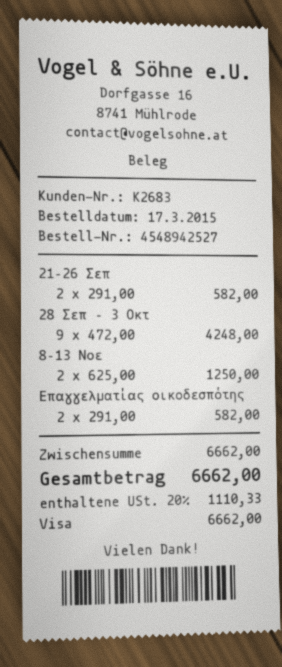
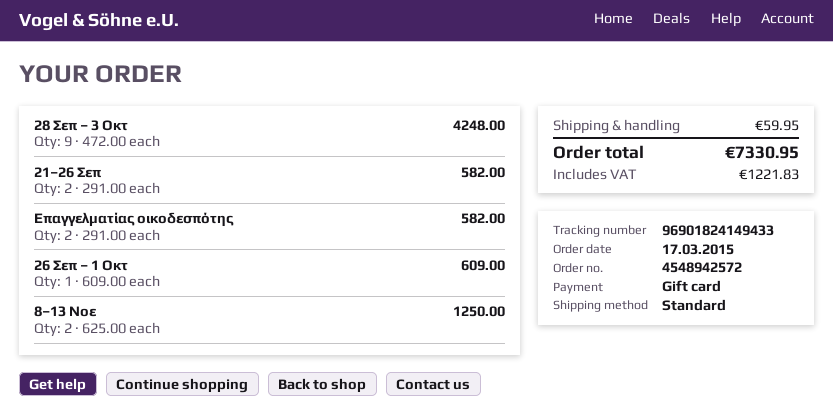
order number: 4548942527 -> 4548942572
payment method: Visa -> gift card
26 Σεπ – 1 Οκτ: none -> 1 x 609.00 = 609.00
shipping: none -> 59.95
tax: 1110.33 -> 1221.83
total: 6662.00 -> 7330.95

